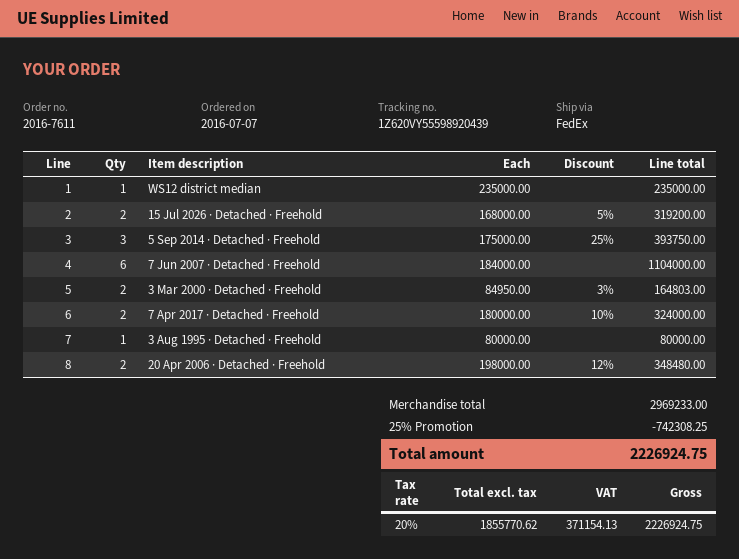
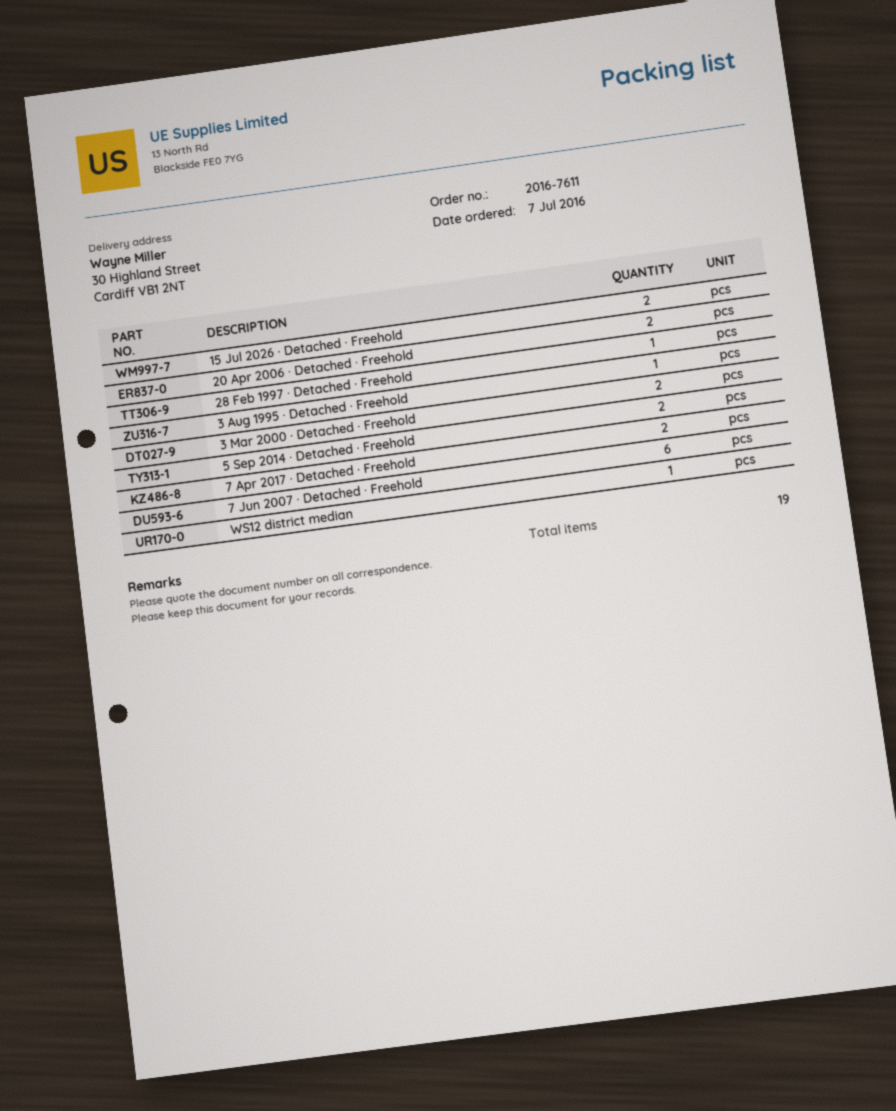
5 Sep 2014 · Detached · Freehold: 3 -> 2
28 Feb 1997 · Detached · Freehold: none -> 1

